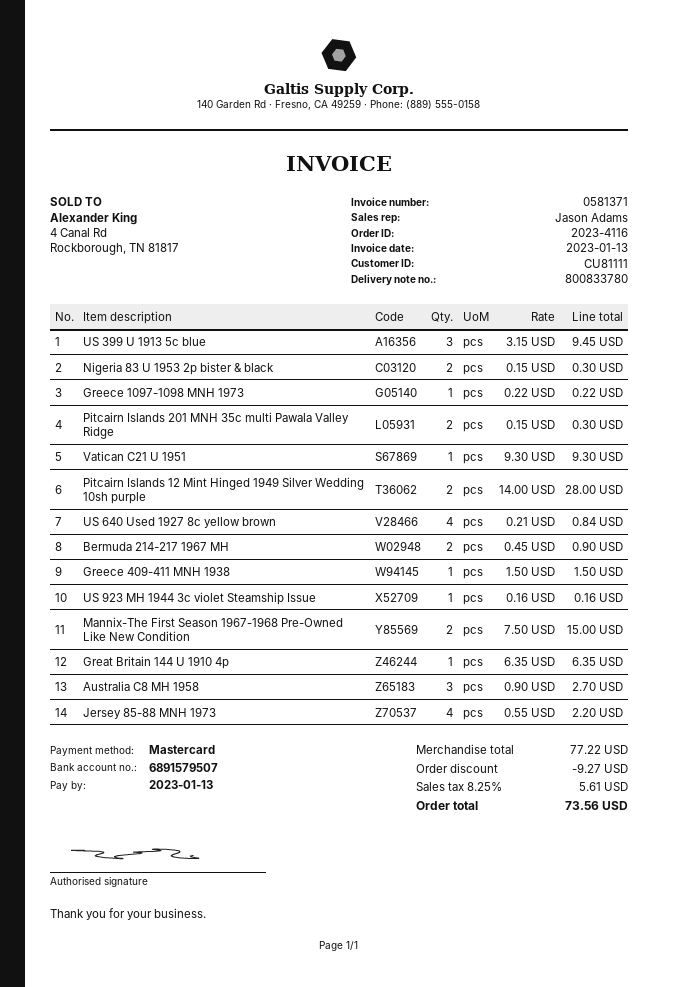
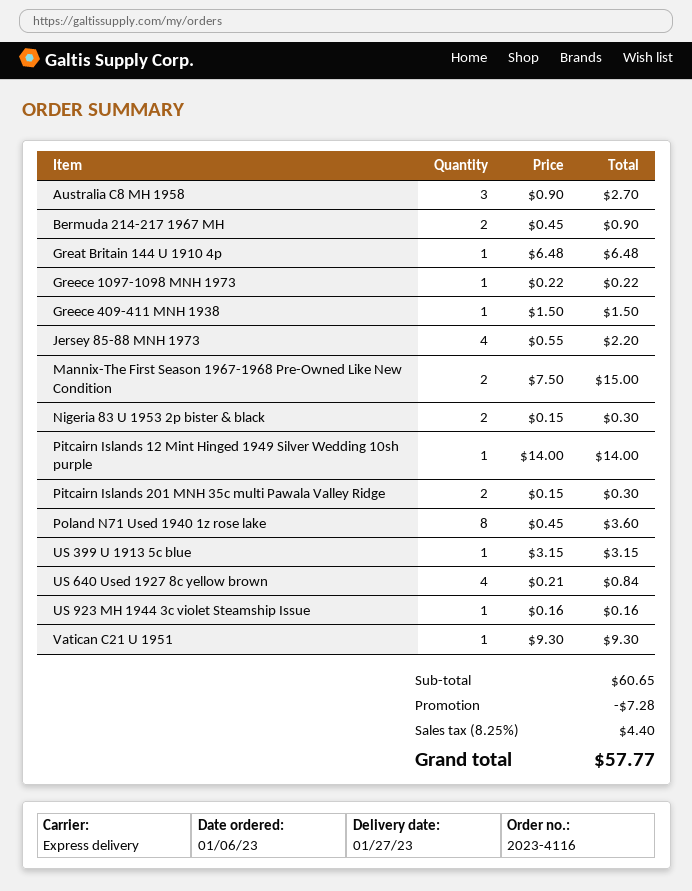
US 399 U 1913 5c blue: 3 x 3.15 = 9.45 -> 1 x 3.15 = 3.15
Pitcairn Islands 12 Mint Hinged 1949 Silver Wedding 10sh purple: 2 x 14.00 = 28.00 -> 1 x 14.00 = 14.00
Great Britain 144 U 1910 4p: 1 x 6.35 = 6.35 -> 1 x 6.48 = 6.48
Poland N71 Used 1940 1z rose lake: none -> 8 x 0.45 = 3.60
subtotal: 77.22 -> 60.65
discount: 9.27 -> 7.28
tax: 8.25% = 5.61 -> 8.25% = 4.40
total: 73.56 -> 57.77

